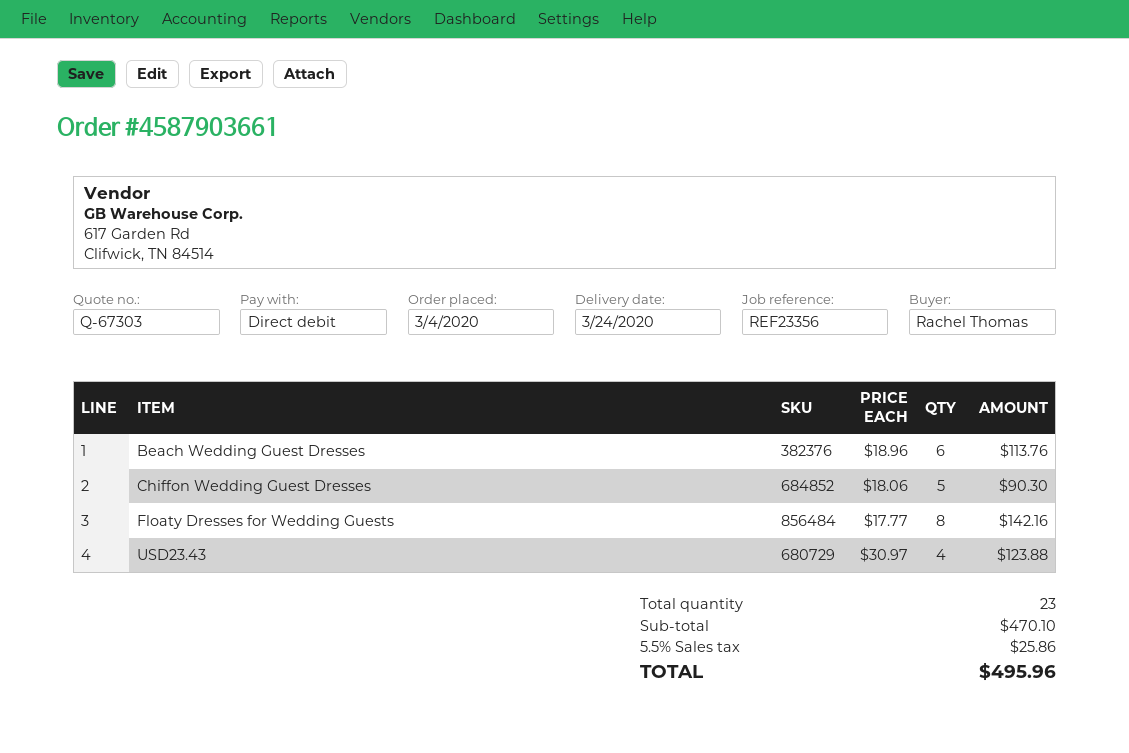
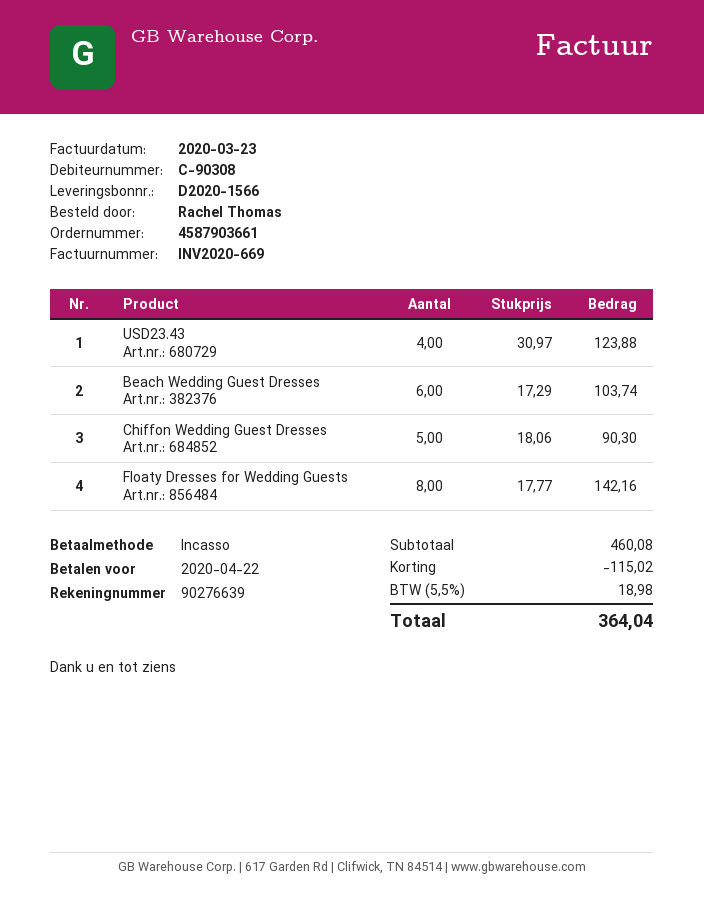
Beach Wedding Guest Dresses: 6 x 18.96 = 113.76 -> 6 x 17.29 = 103.74
subtotal: 470.10 -> 460.08
discount: none -> 115.02
tax: 5.5% = 25.86 -> 5.5% = 18.98
total: 495.96 -> 364.04

